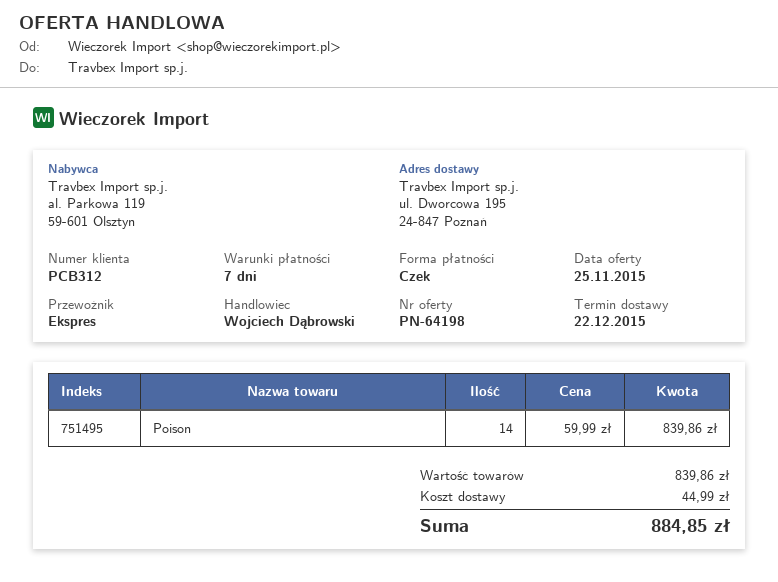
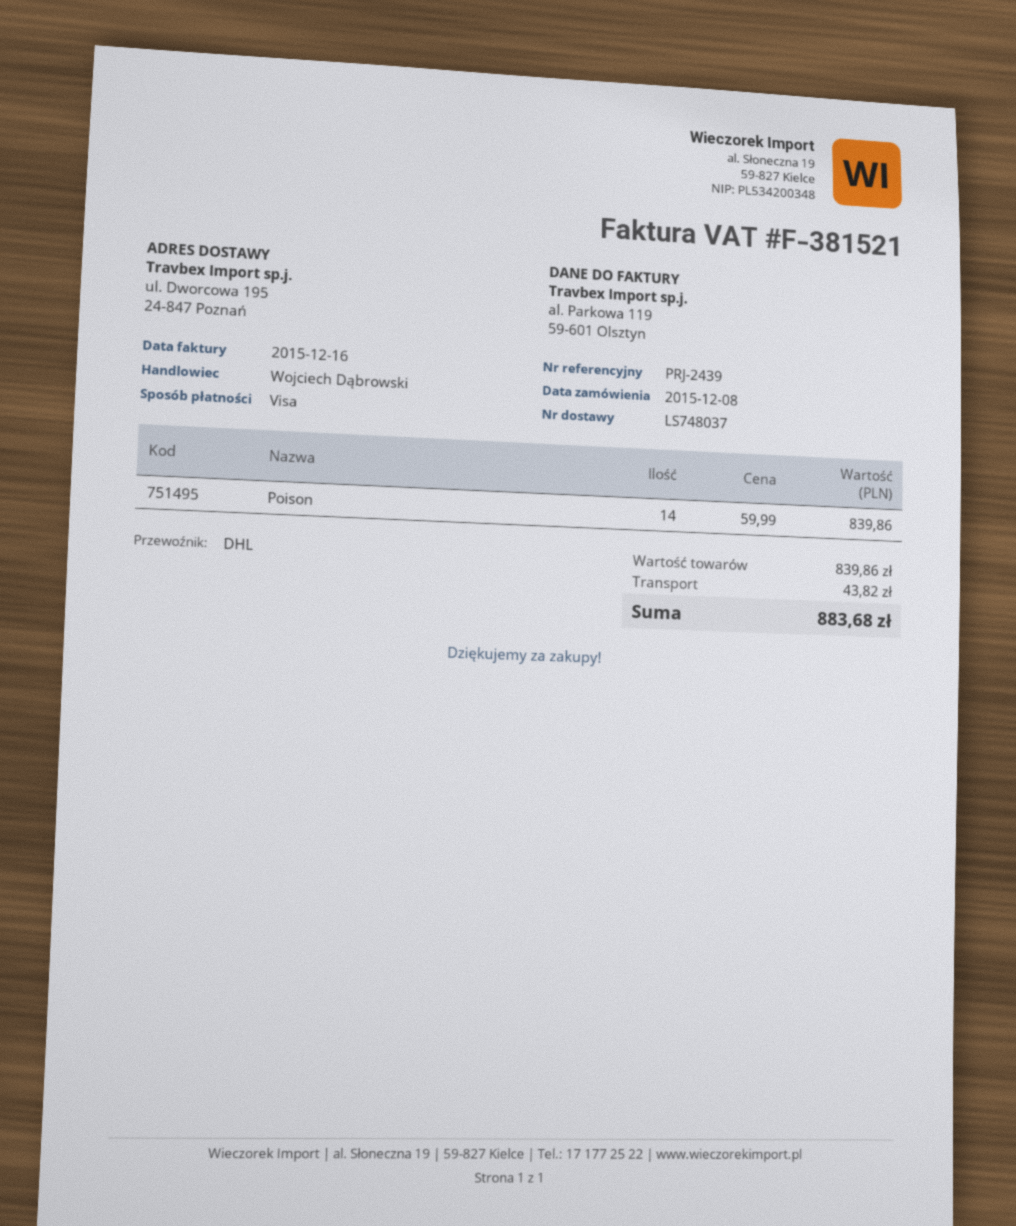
payment method: cheque -> Visa
shipping method: express -> DHL
shipping: 44.99 -> 43.82
total: 884.85 -> 883.68

